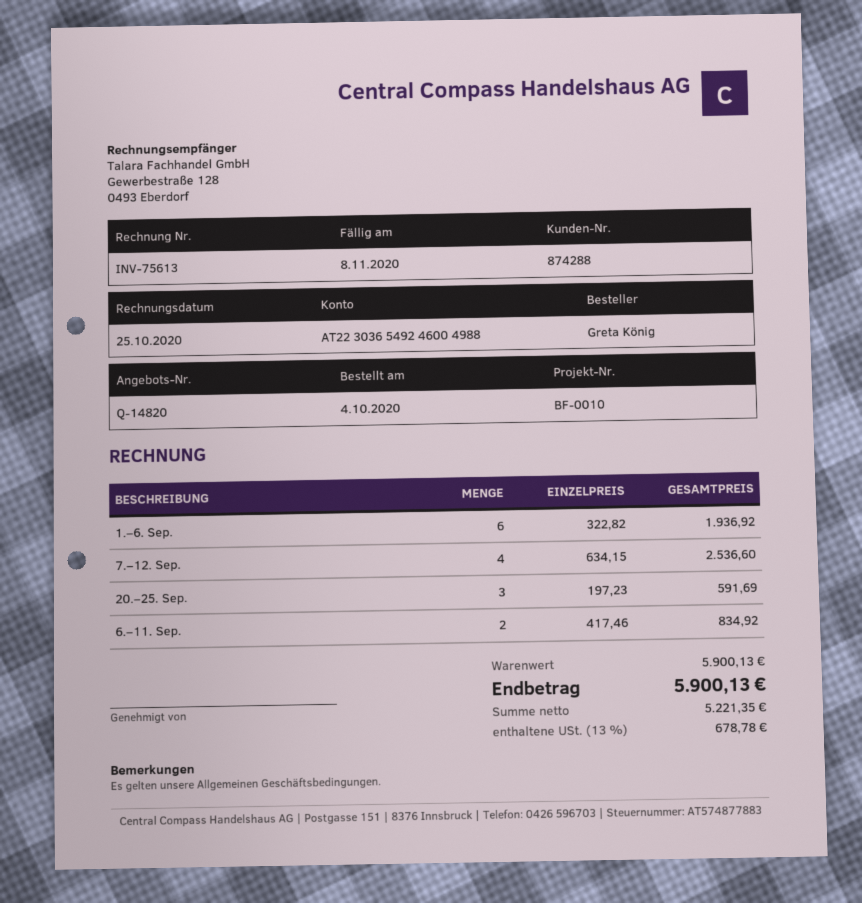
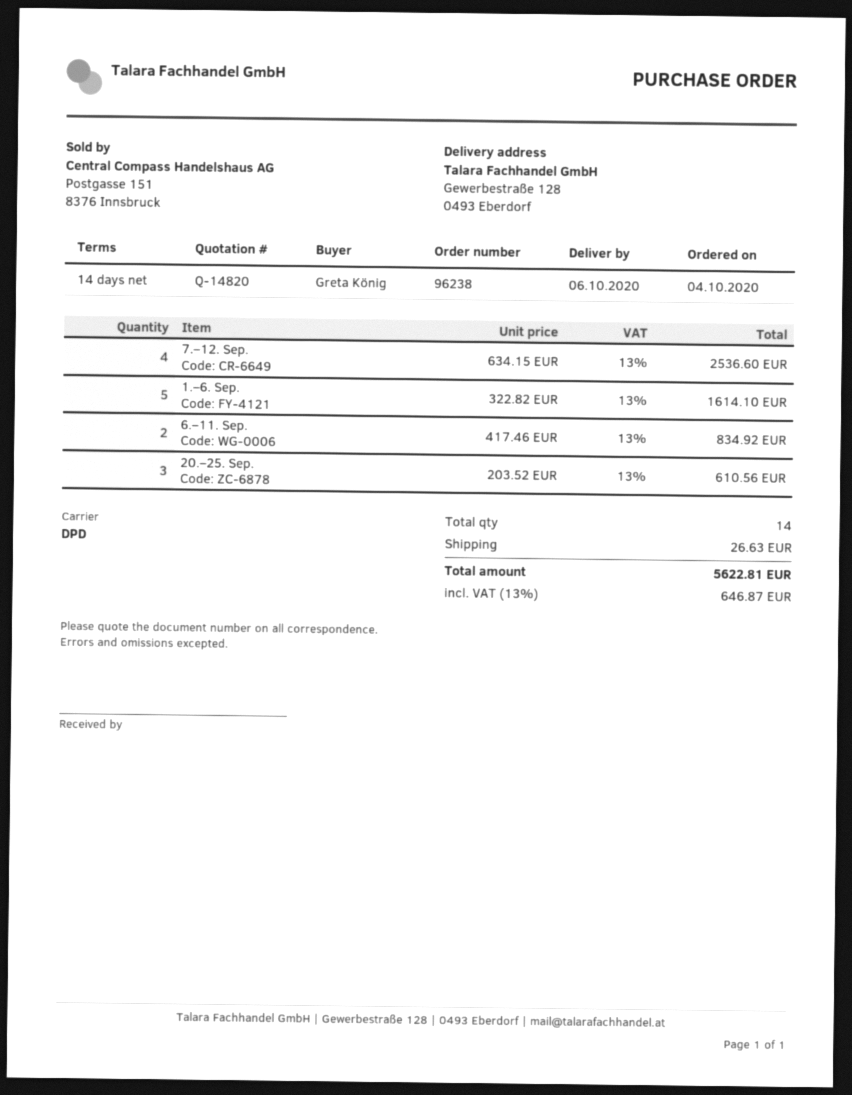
1.–6. Sep.: 6 x 322.82 = 1936.92 -> 5 x 322.82 = 1614.10
20.–25. Sep.: 3 x 197.23 = 591.69 -> 3 x 203.52 = 610.56
shipping: none -> 26.63
tax: 13% = 678.78 -> 13% = 646.87
total: 5900.13 -> 5622.81

